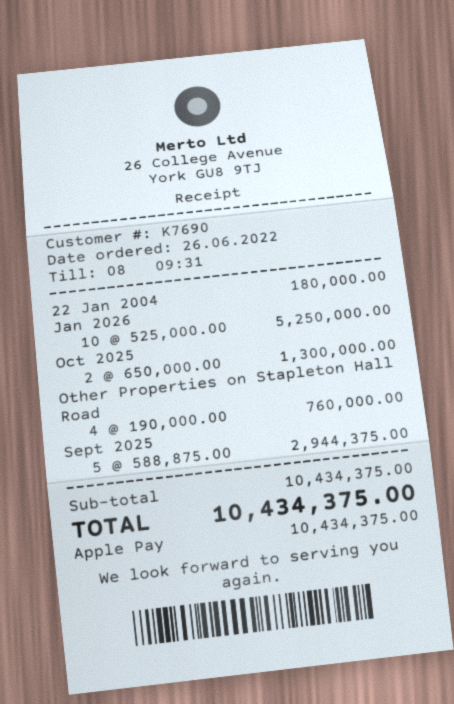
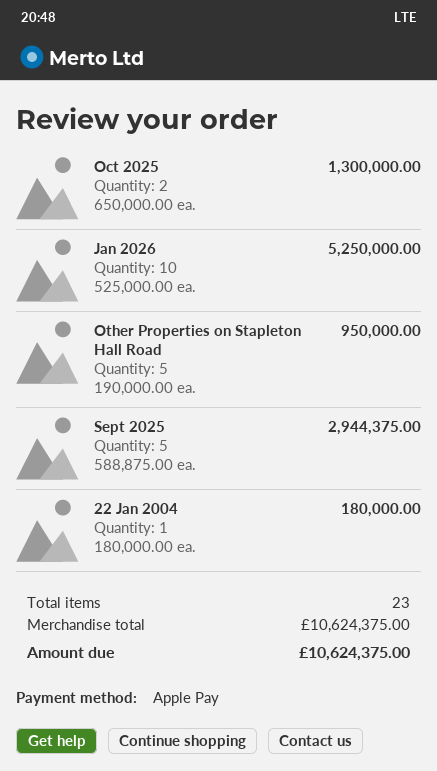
Other Properties on Stapleton Hall Road: 4 x 190000.00 = 760000.00 -> 5 x 190000.00 = 950000.00
subtotal: 10434375.00 -> 10624375.00
total: 10434375.00 -> 10624375.00

